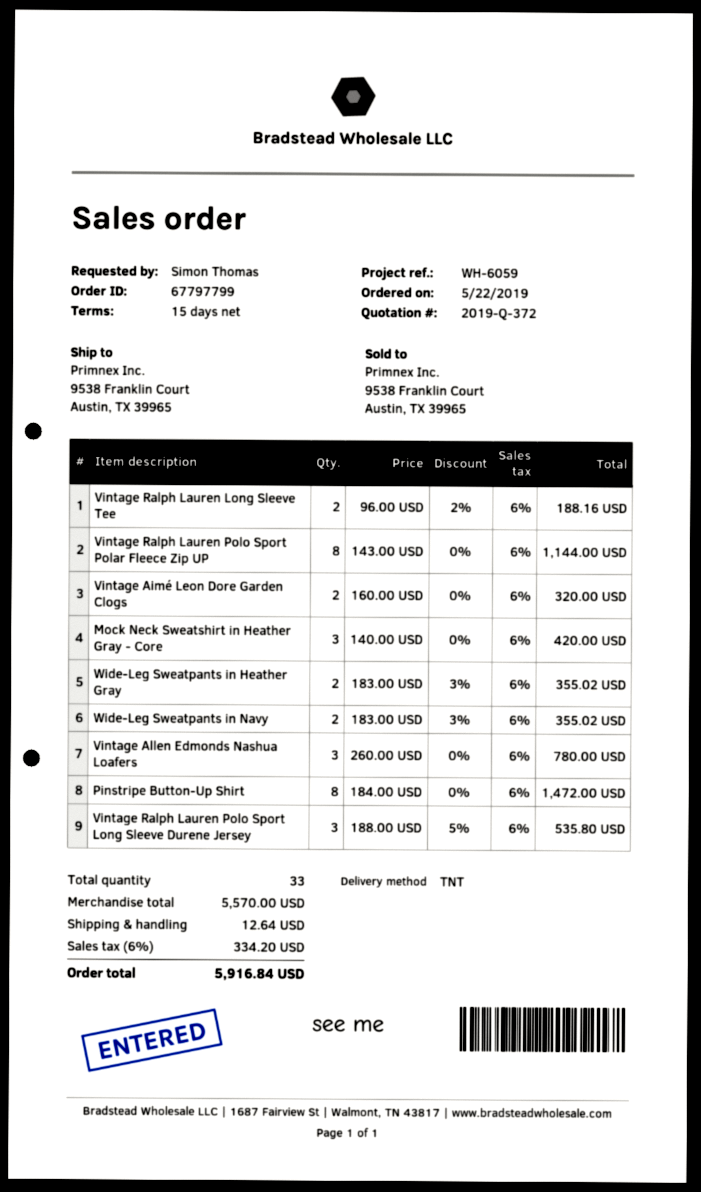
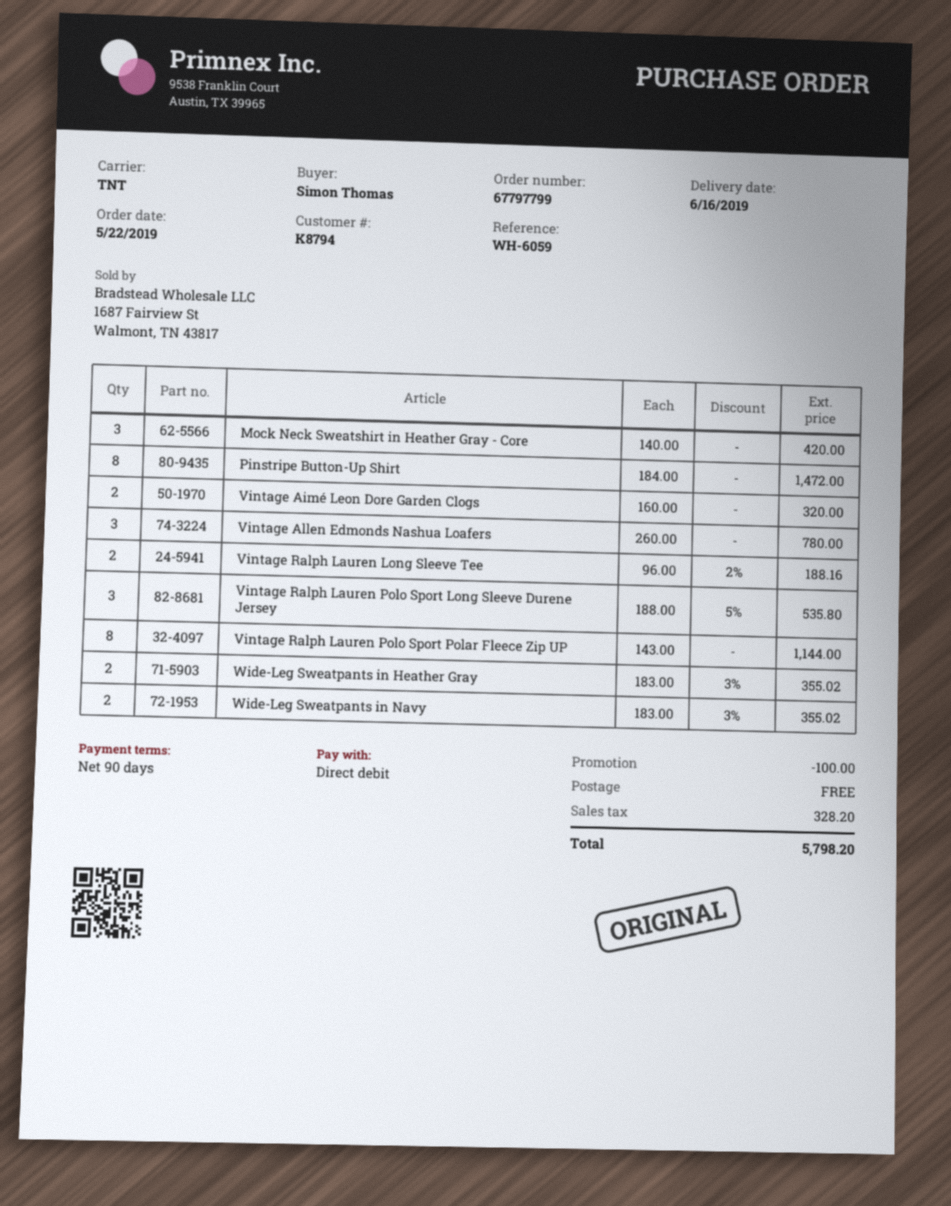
payment terms: 15 days -> 90 days
discount: none -> 100.00
shipping: 12.64 -> 0.00
tax: 334.20 -> 328.20
total: 5916.84 -> 5798.20

